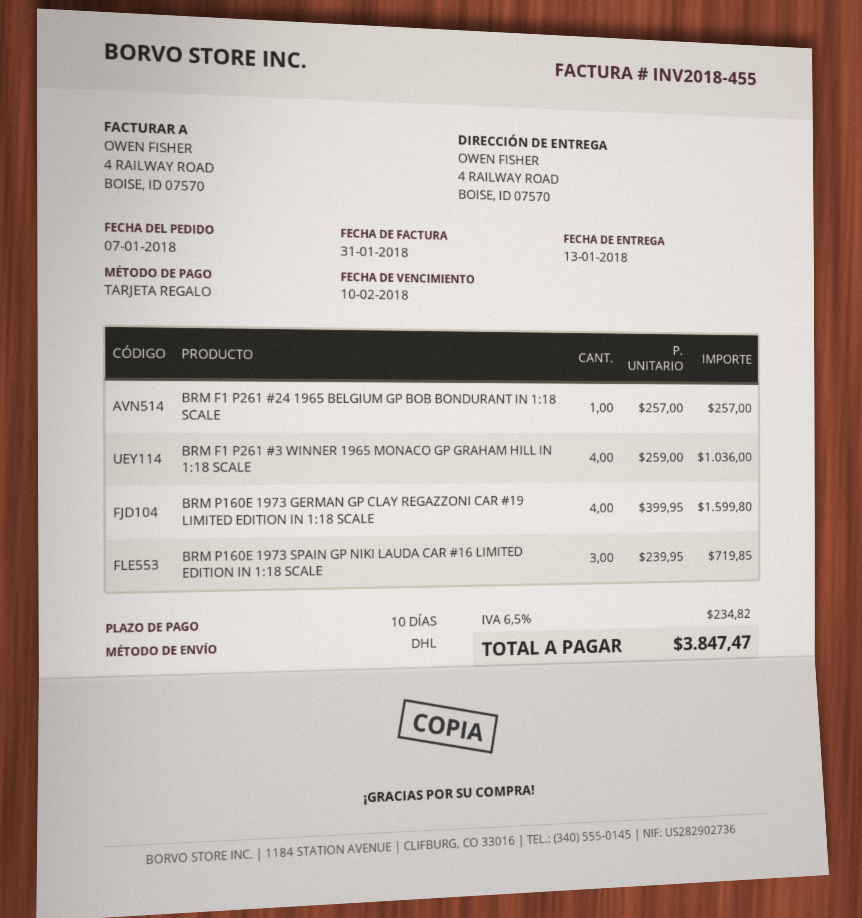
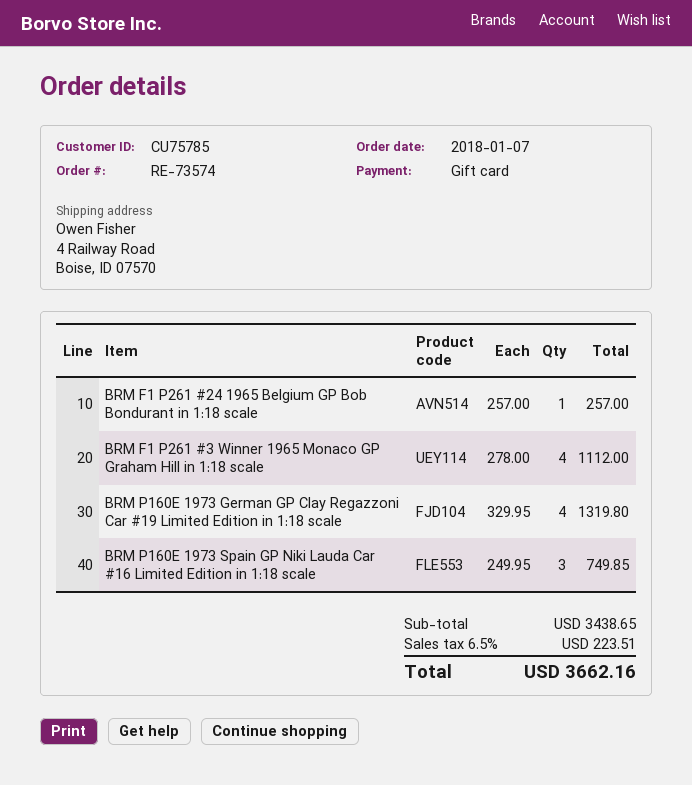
BRM F1 P261 #3 WINNER 1965 MONACO GP GRAHAM HILL IN 1:18 SCALE: 4 x 259.00 = 1036.00 -> 4 x 278.00 = 1112.00
BRM P160E 1973 GERMAN GP CLAY REGAZZONI CAR #19 LIMITED EDITION IN 1:18 SCALE: 4 x 399.95 = 1599.80 -> 4 x 329.95 = 1319.80
BRM P160E 1973 SPAIN GP NIKI LAUDA CAR #16 LIMITED EDITION IN 1:18 SCALE: 3 x 239.95 = 719.85 -> 3 x 249.95 = 749.85
tax: 6.5% = 234.82 -> 6.5% = 223.51
total: 3847.47 -> 3662.16

